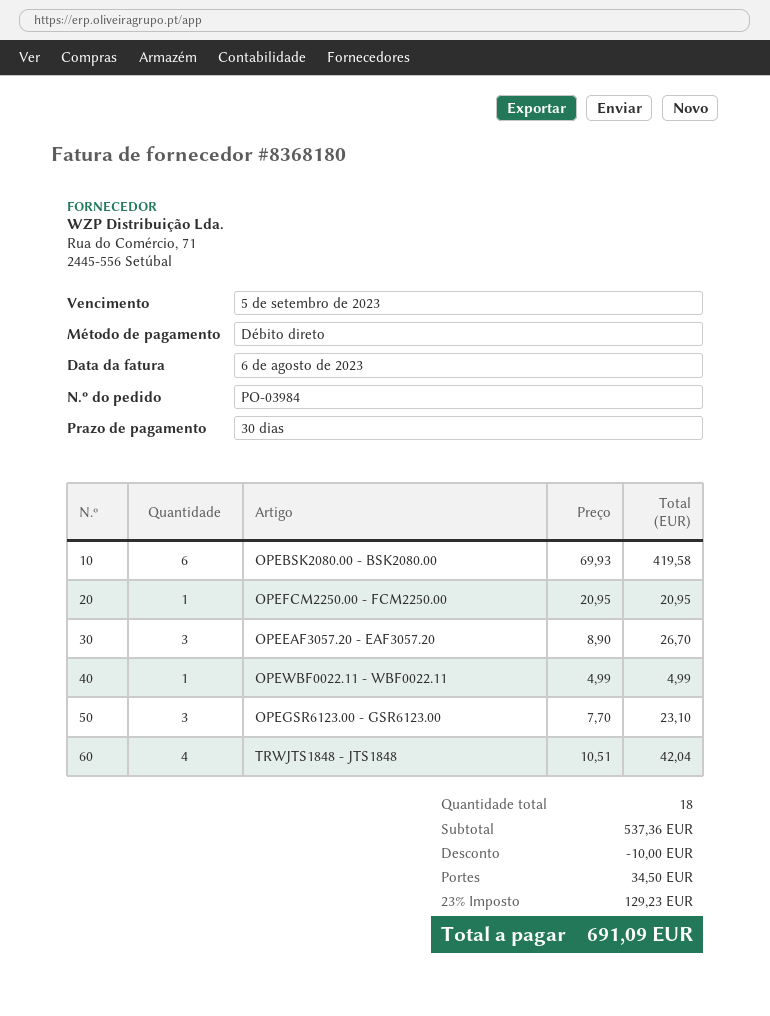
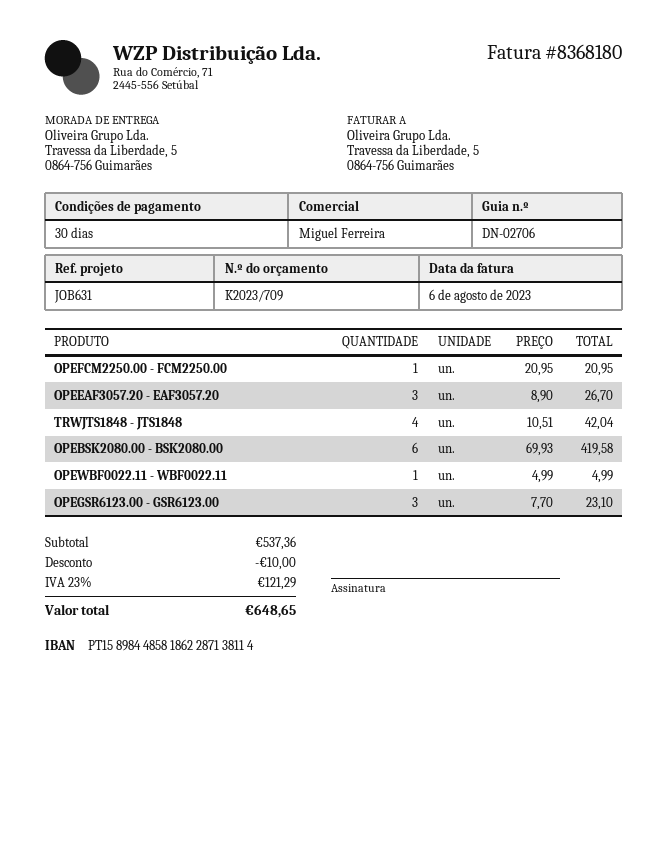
shipping: 34.50 -> none
tax: 23% = 129.23 -> 23% = 121.29
total: 691.09 -> 648.65

